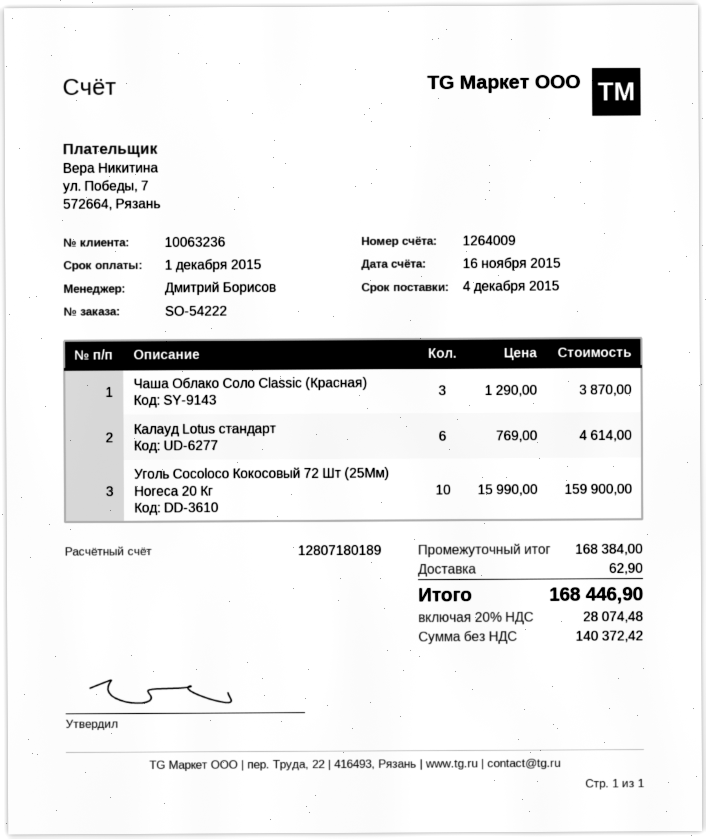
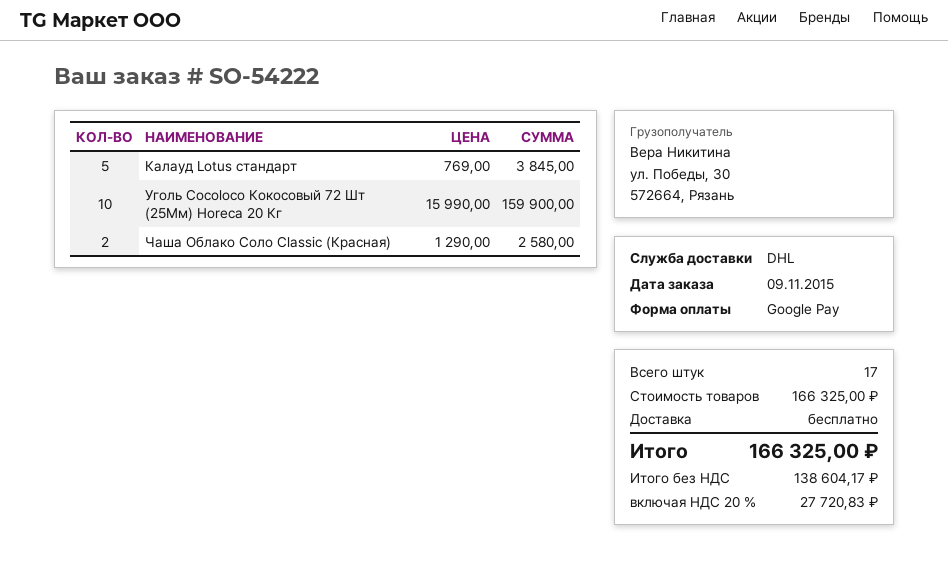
Чаша Облако Соло Classic (Красная): 3 x 1290.00 = 3870.00 -> 2 x 1290.00 = 2580.00
Калауд Lotus стандарт: 6 x 769.00 = 4614.00 -> 5 x 769.00 = 3845.00
subtotal: 168384.00 -> 166325.00
shipping: 62.90 -> 0.00
net: 140372.42 -> 138604.17
tax: 20% = 28074.48 -> 20% = 27720.83
total: 168446.90 -> 166325.00

